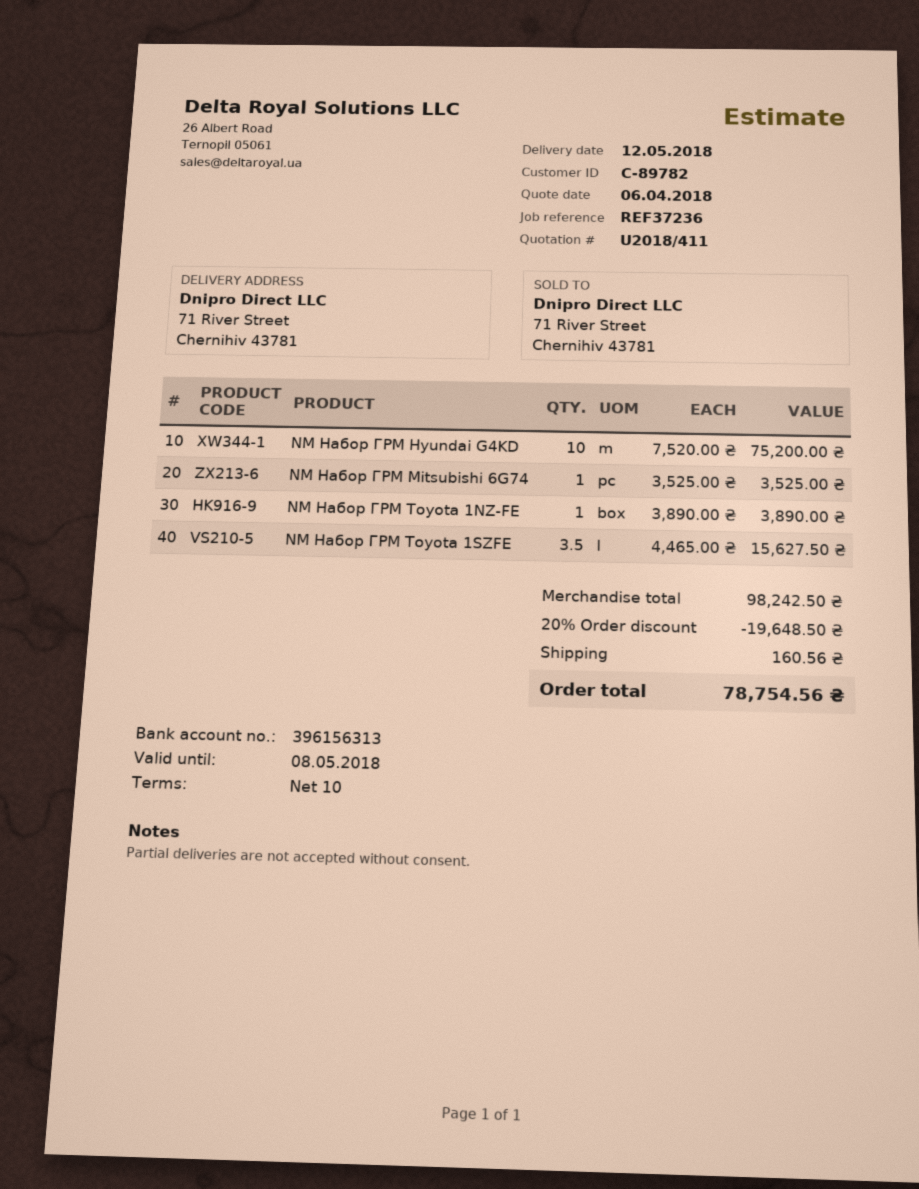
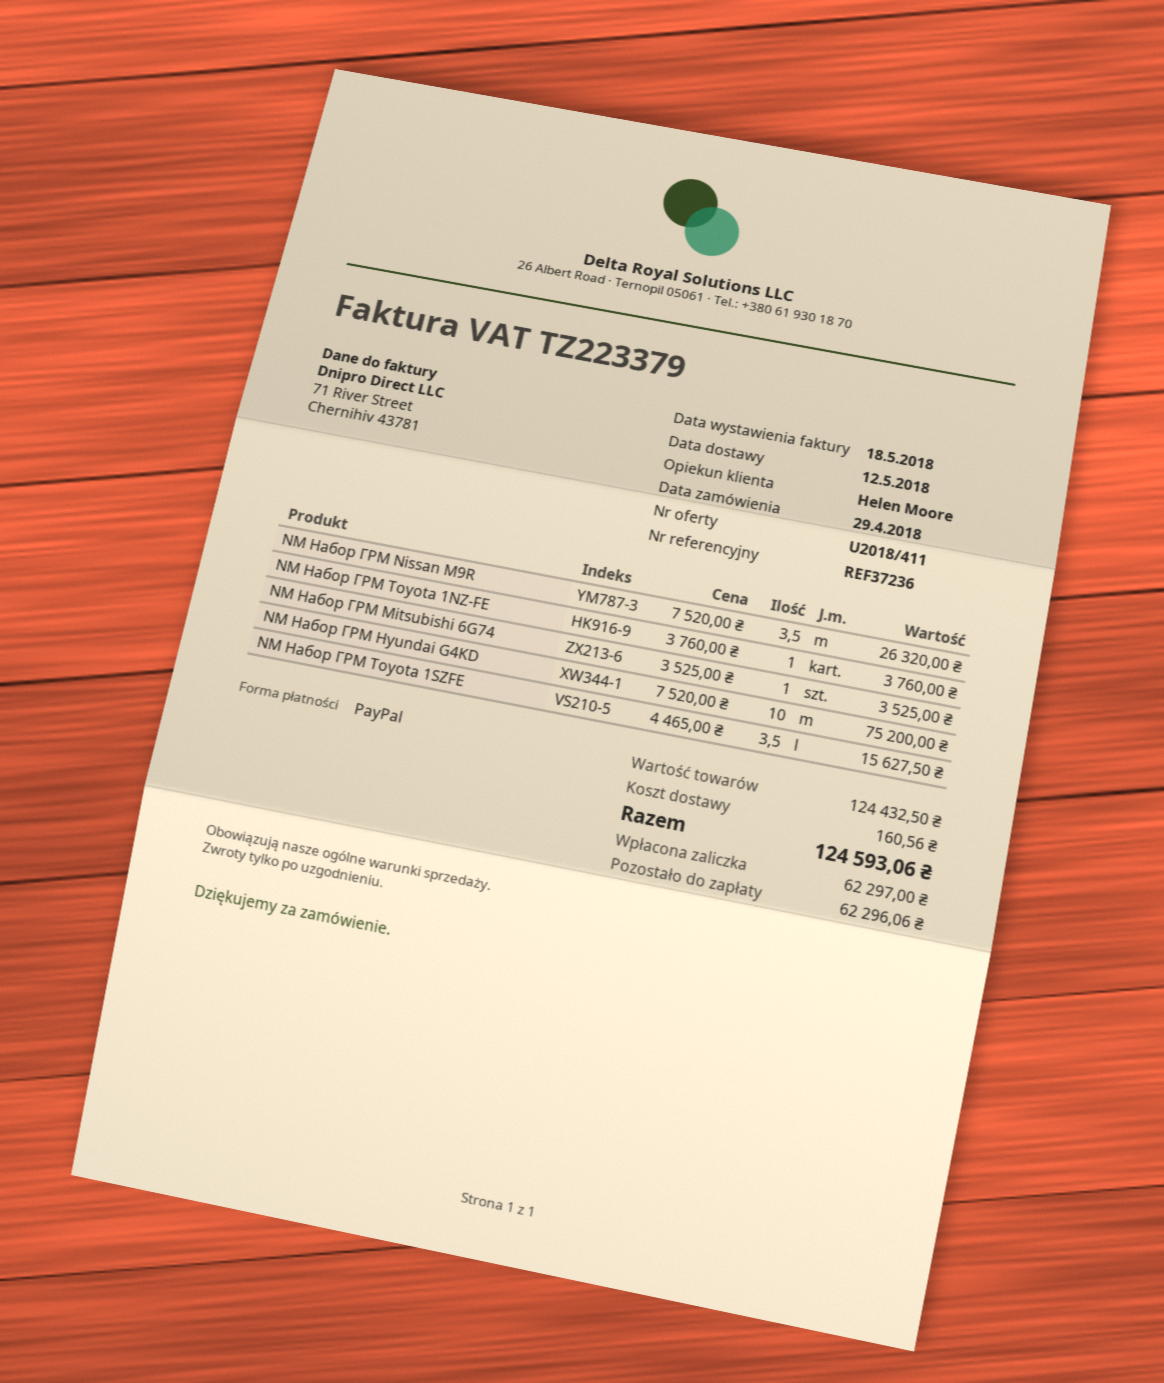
NM Набор ГРМ Toyota 1NZ-FE: 1 x 3890.00 = 3890.00 -> 1 x 3760.00 = 3760.00
NM Набор ГРМ Nissan M9R: none -> 3.5 x 7520.00 = 26320.00
subtotal: 98242.50 -> 124432.50
discount: 20% = 19648.50 -> none
total: 78754.56 -> 124593.06

